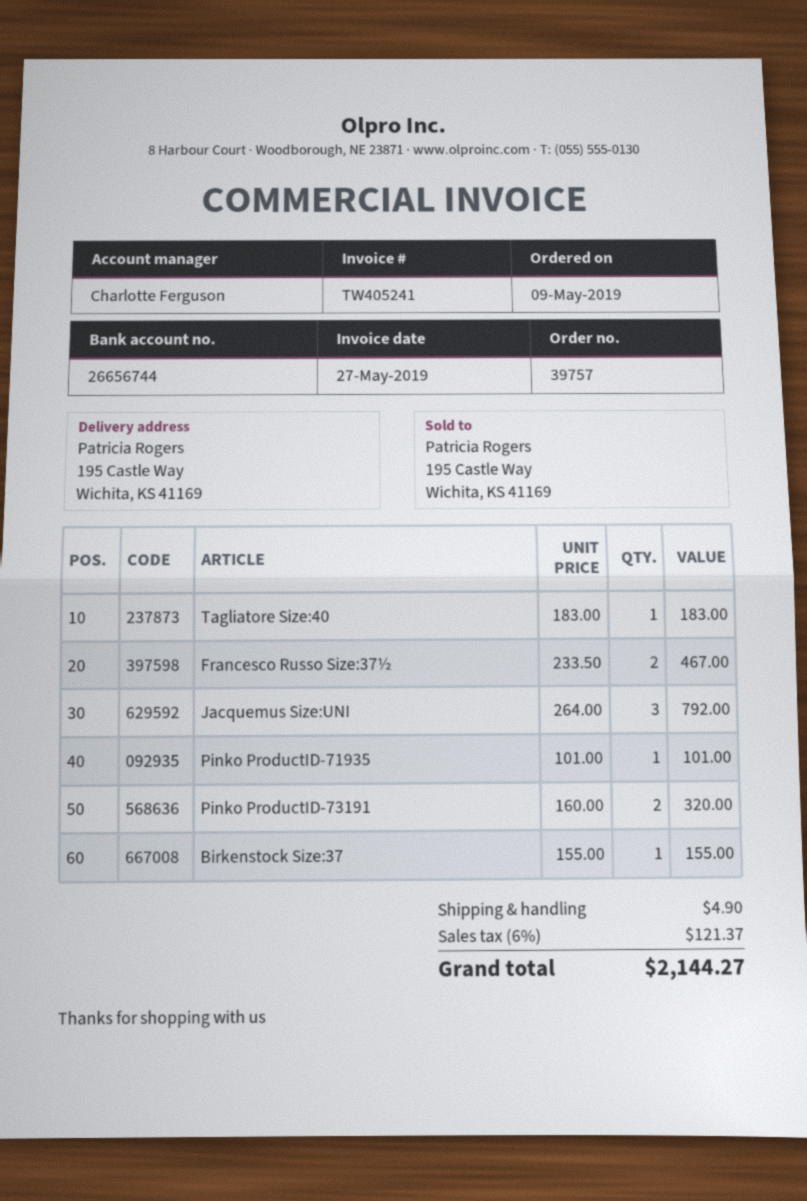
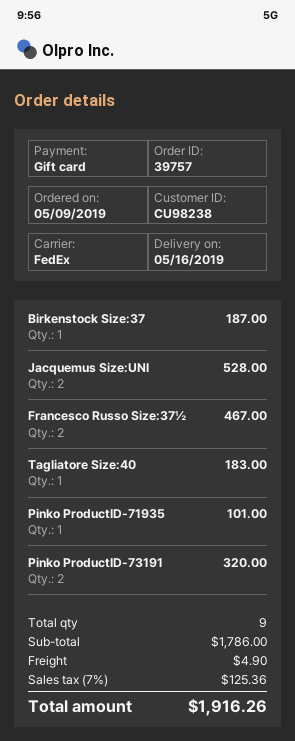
Jacquemus Size:UNI: 3 for 792.00 -> 2 for 528.00
Birkenstock Size:37: 1 for 155.00 -> 1 for 187.00
tax: 6% = 121.37 -> 7% = 125.36
total: 2144.27 -> 1916.26

